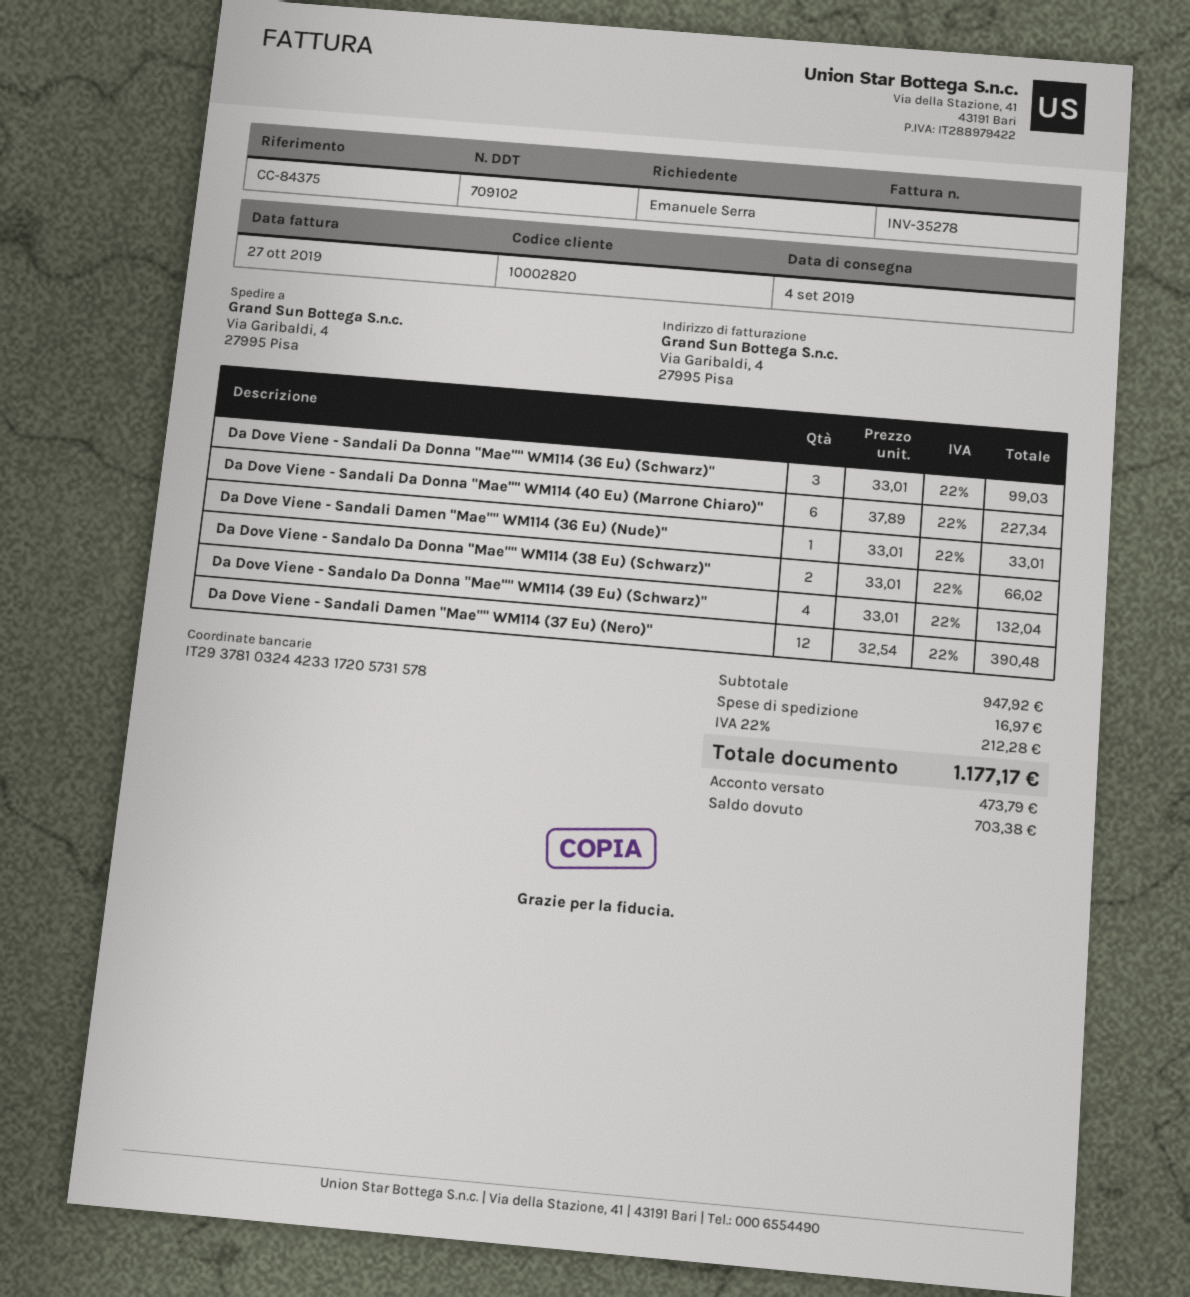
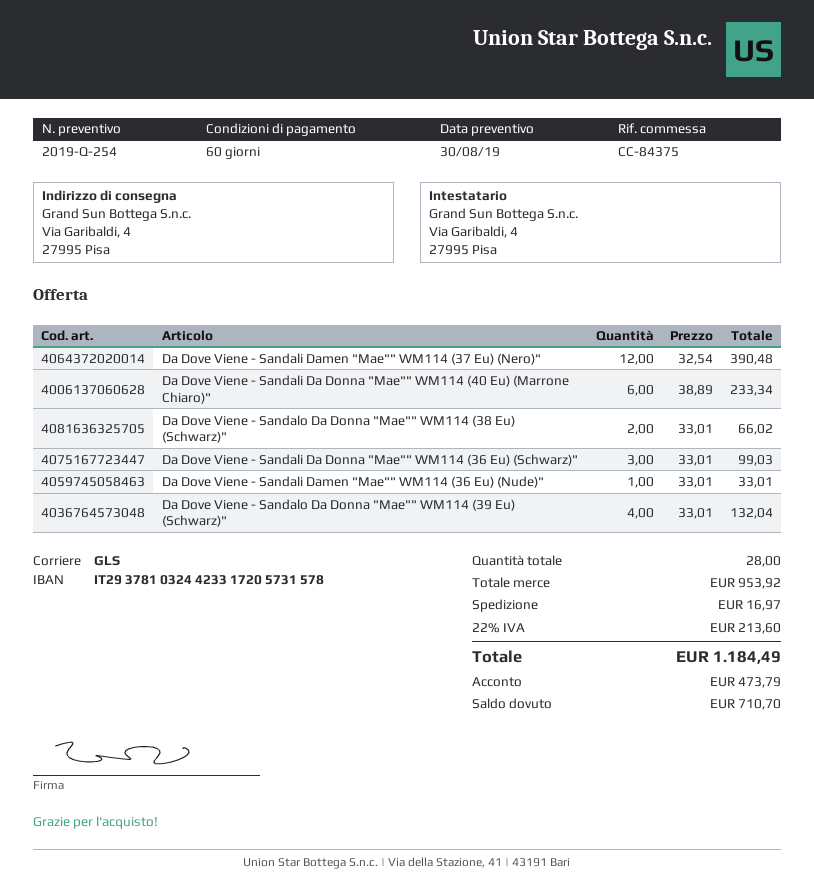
Da Dove Viene - Sandali Da Donna "Mae"" WM114 (40 Eu) (Marrone Chiaro)": 6 x 37.89 = 227.34 -> 6 x 38.89 = 233.34
subtotal: 947.92 -> 953.92
tax: 22% = 212.28 -> 22% = 213.60
total: 1177.17 -> 1184.49
balance: 703.38 -> 710.70

